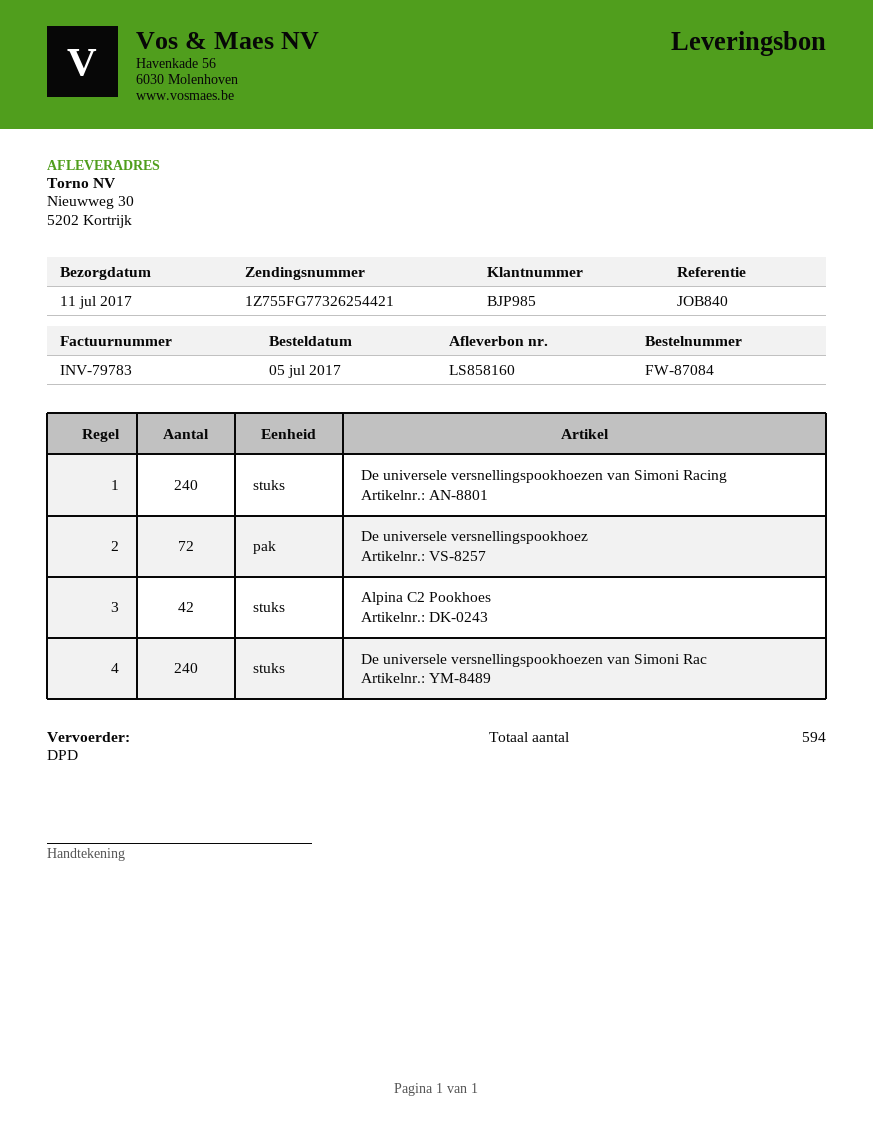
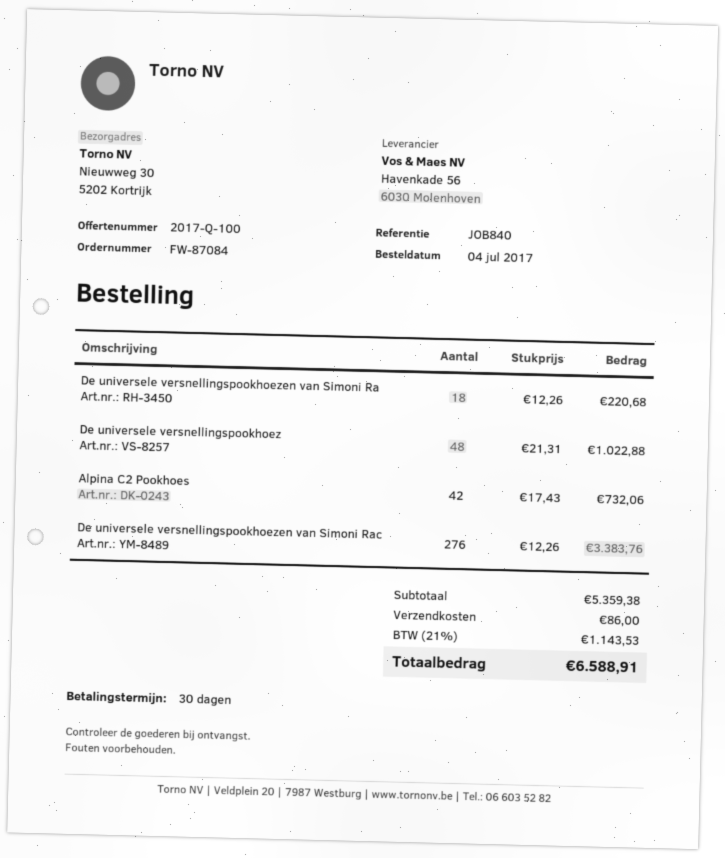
order date: 2017-07-05 -> 2017-07-04
De universele versnellingspookhoezen van Simoni Racing: 240 -> none
De universele versnellingspookhoez: 72 -> 48
De universele versnellingspookhoezen van Simoni Rac: 240 -> 276
De universele versnellingspookhoezen van Simoni Ra: none -> 18

